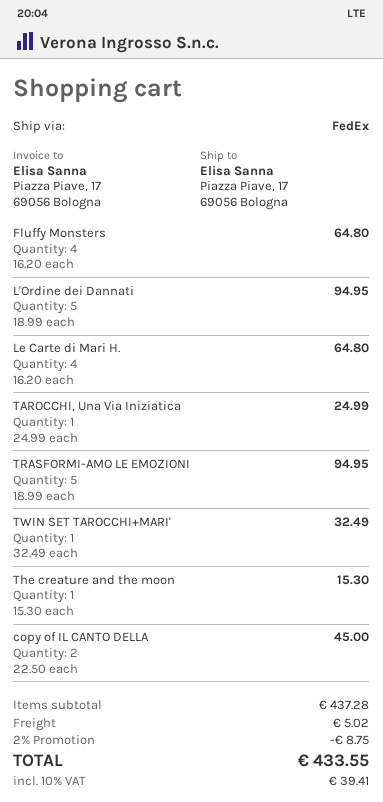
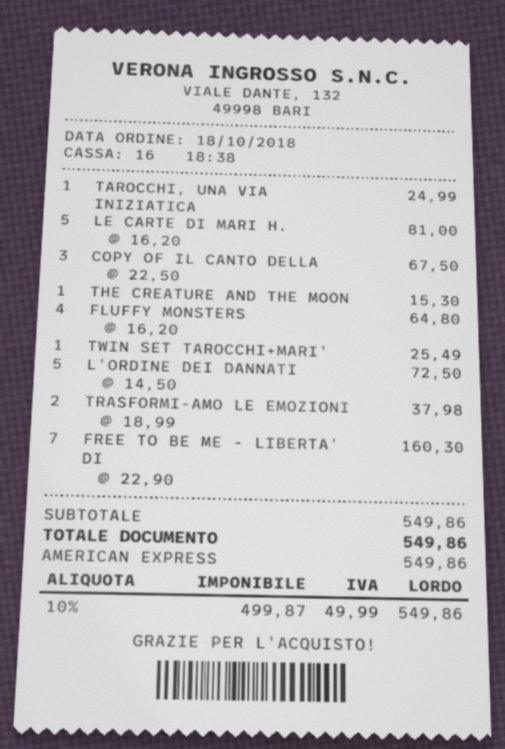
L'Ordine dei Dannati: 5 x 18.99 = 94.95 -> 5 x 14.50 = 72.50
Le Carte di Mari H.: 4 x 16.20 = 64.80 -> 5 x 16.20 = 81.00
TRASFORMI-AMO LE EMOZIONI: 5 x 18.99 = 94.95 -> 2 x 18.99 = 37.98
TWIN SET TAROCCHI+MARI': 1 x 32.49 = 32.49 -> 1 x 25.49 = 25.49
copy of IL CANTO DELLA: 2 x 22.50 = 45.00 -> 3 x 22.50 = 67.50
FREE TO BE ME - LIBERTA' DI: none -> 7 x 22.90 = 160.30
subtotal: 437.28 -> 549.86
discount: 2% = 8.75 -> none
shipping: 5.02 -> none
tax: 10% = 39.41 -> 10% = 49.99
total: 433.55 -> 549.86

